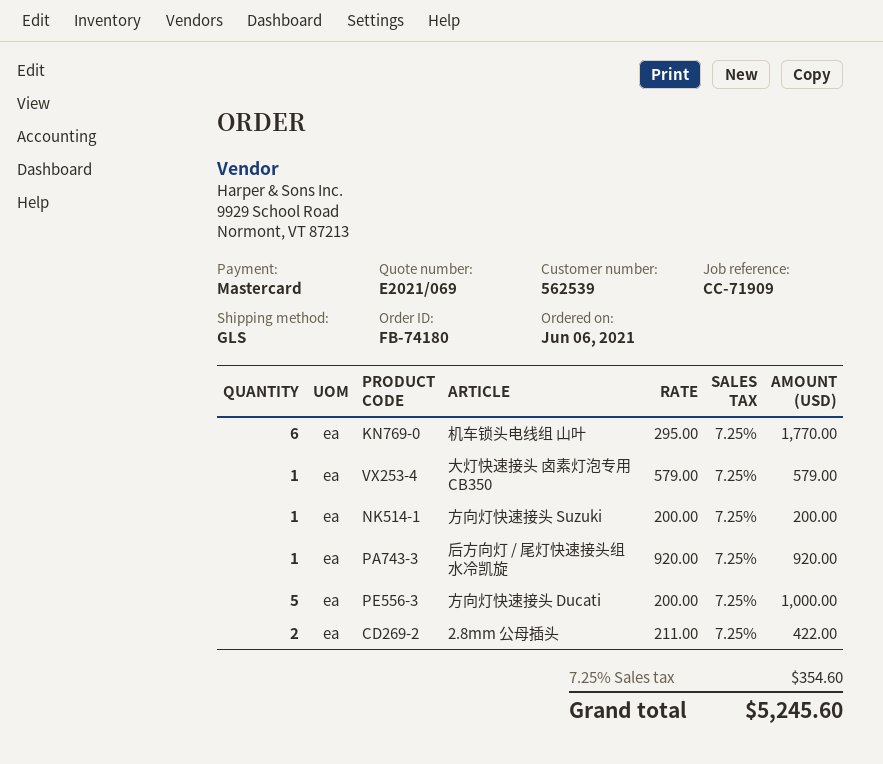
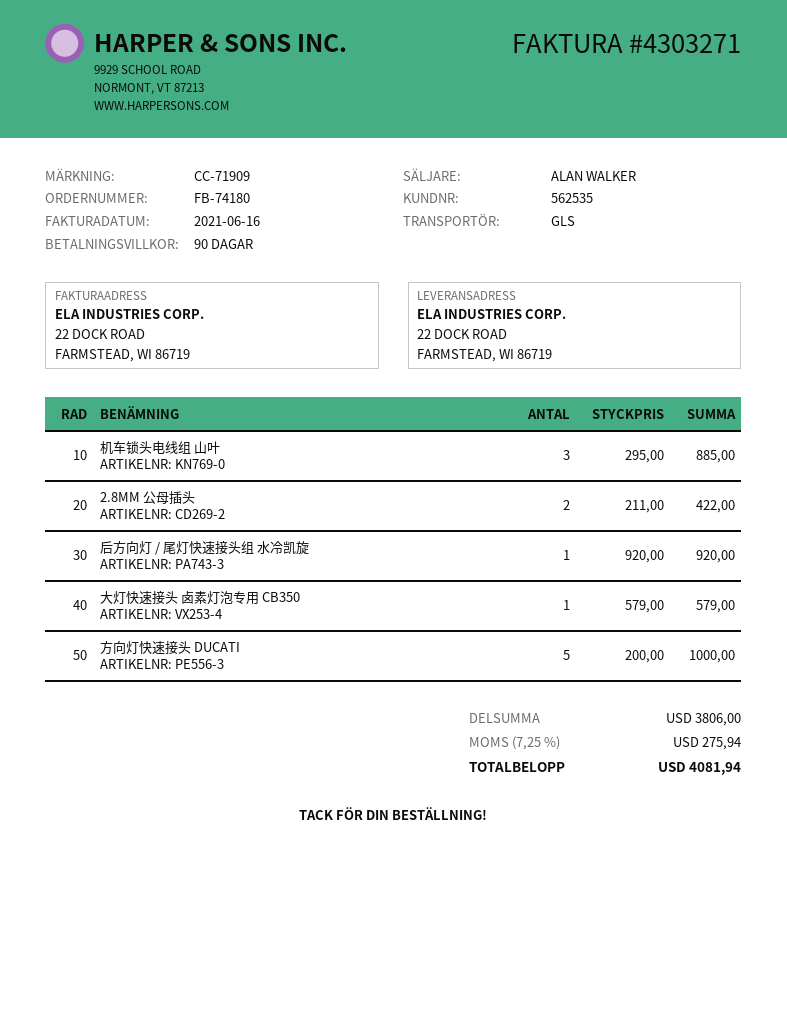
customer number: 562539 -> 562535
机车锁头电线组 山叶: 6 x 295.00 = 1770.00 -> 3 x 295.00 = 885.00
方向灯快速接头 Suzuki: 1 x 200.00 = 200.00 -> none
tax: 7.25% = 354.60 -> 7.25% = 275.94
total: 5245.60 -> 4081.94

